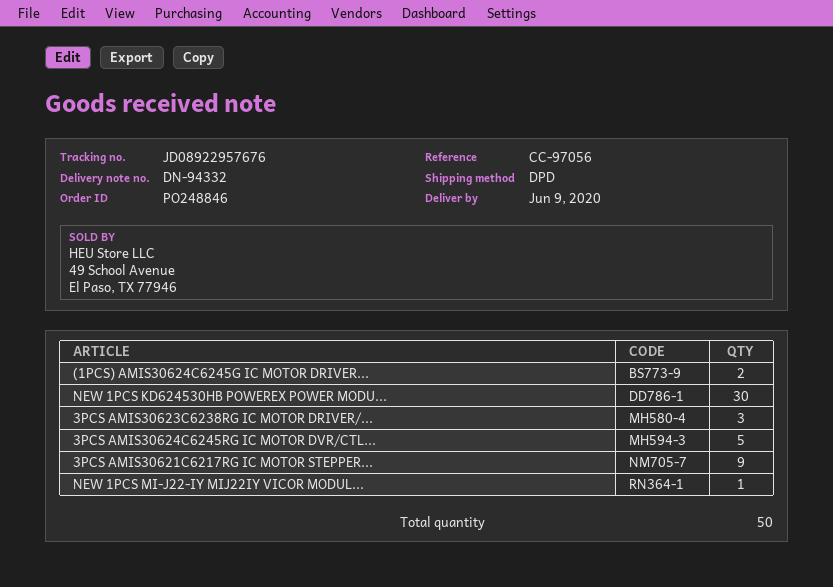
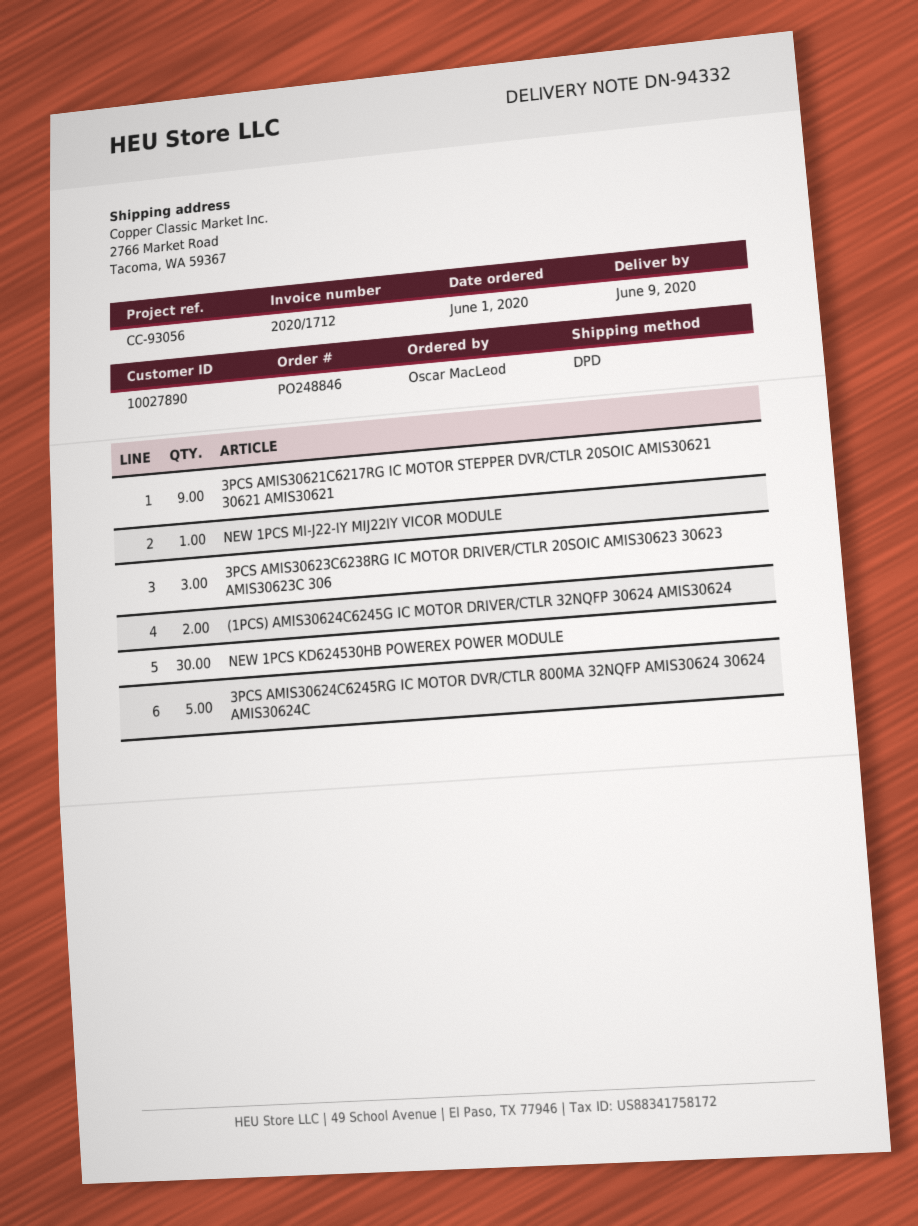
reference: CC-97056 -> CC-93056

